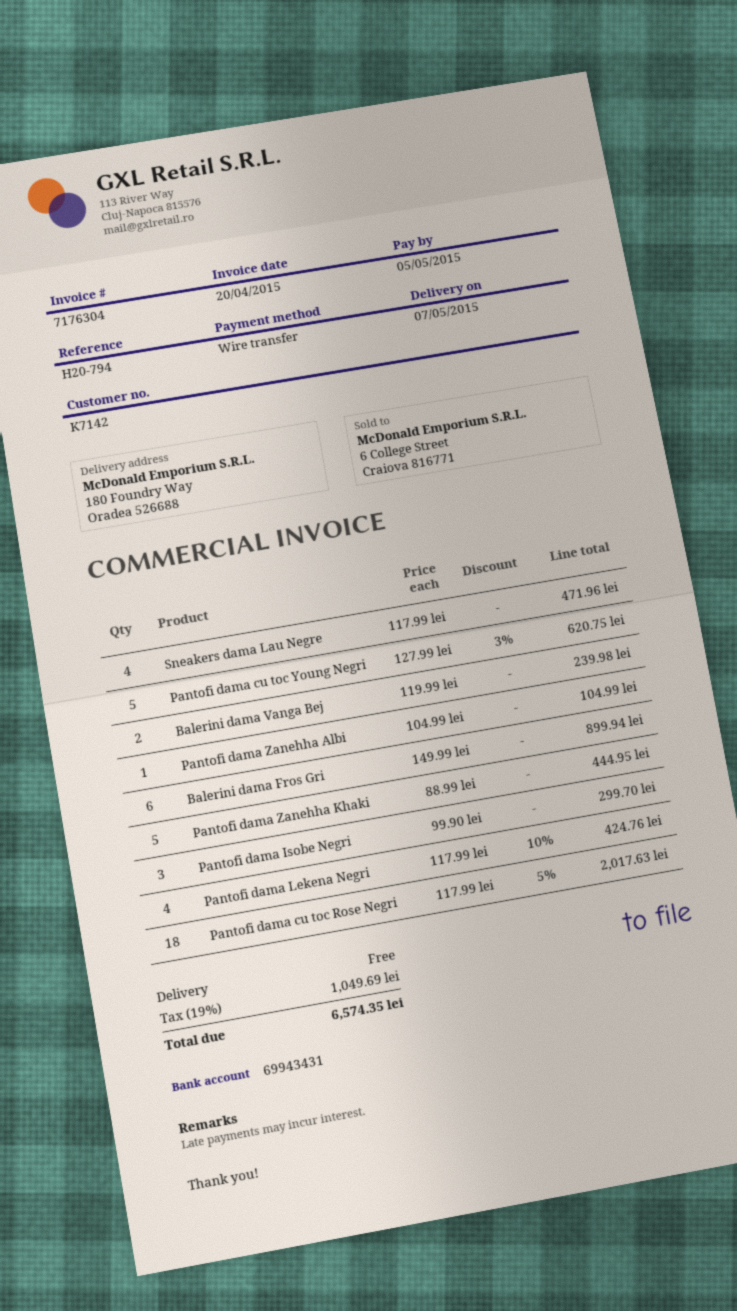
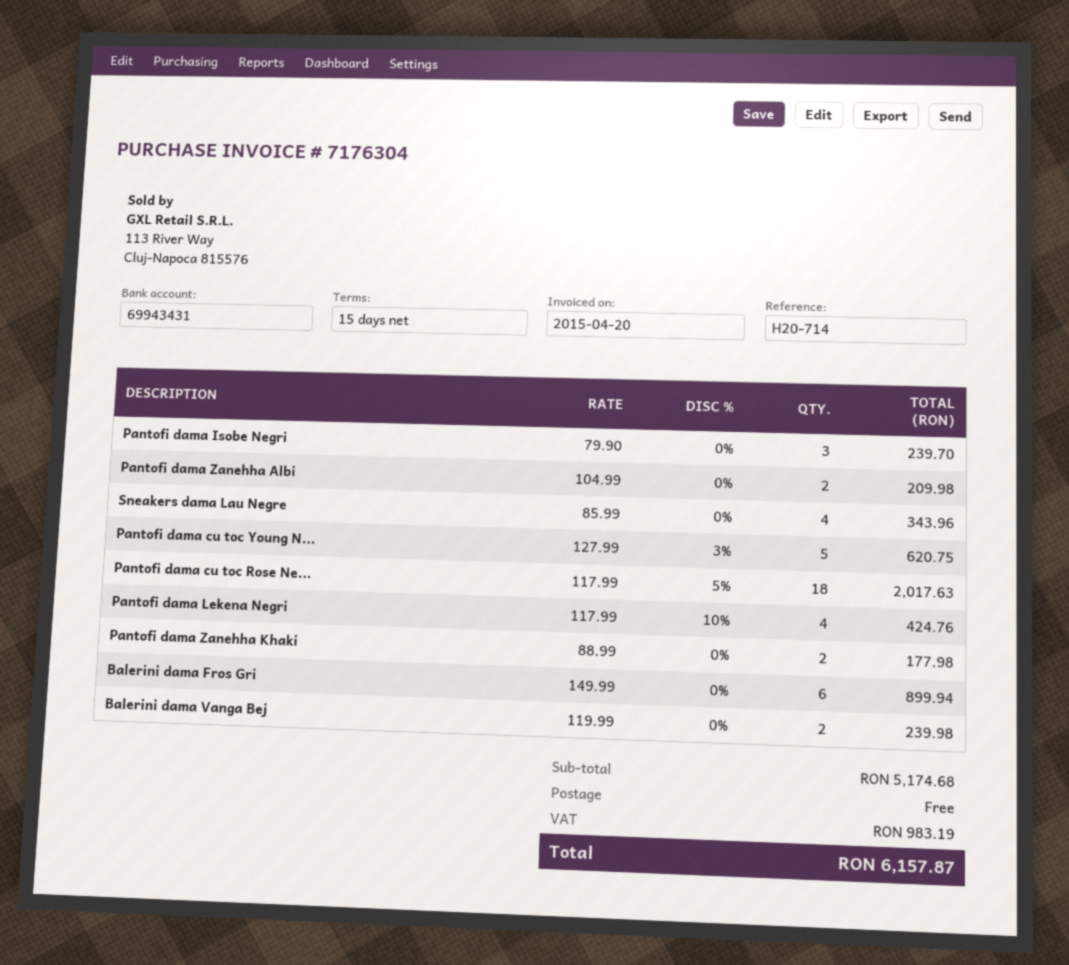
reference: H20-794 -> H20-714
Sneakers dama Lau Negre: 4 x 117.99 = 471.96 -> 4 x 85.99 = 343.96
Pantofi dama Zanehha Albi: 1 x 104.99 = 104.99 -> 2 x 104.99 = 209.98
Pantofi dama Zanehha Khaki: 5 x 88.99 = 444.95 -> 2 x 88.99 = 177.98
Pantofi dama Isobe Negri: 3 x 99.90 = 299.70 -> 3 x 79.90 = 239.70
tax: 1049.69 -> 983.19
total: 6574.35 -> 6157.87

